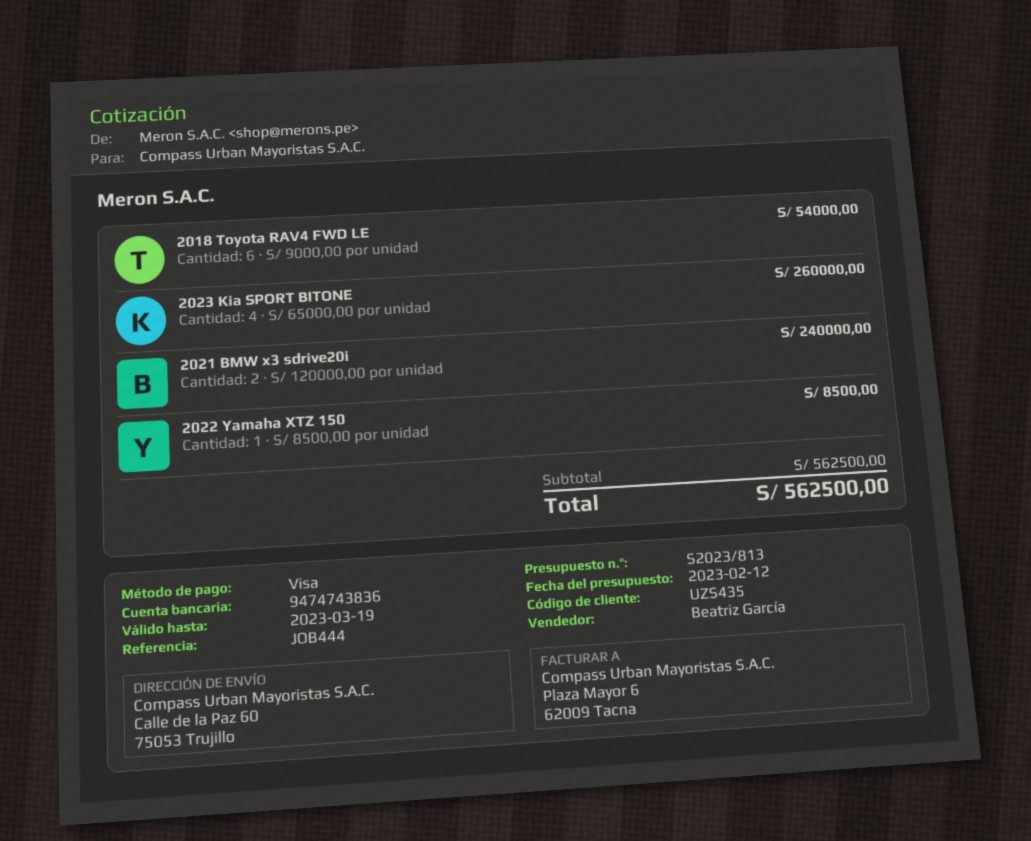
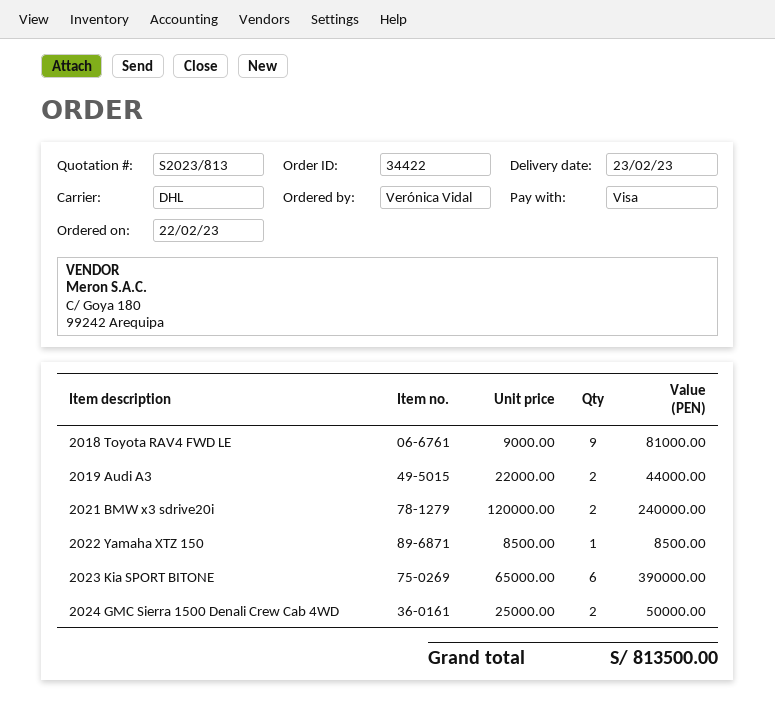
2018 Toyota RAV4 FWD LE: 6 x 9000.00 = 54000.00 -> 9 x 9000.00 = 81000.00
2023 Kia SPORT BITONE: 4 x 65000.00 = 260000.00 -> 6 x 65000.00 = 390000.00
2019 Audi A3: none -> 2 x 22000.00 = 44000.00
2024 GMC Sierra 1500 Denali Crew Cab 4WD: none -> 2 x 25000.00 = 50000.00
total: 562500.00 -> 813500.00

